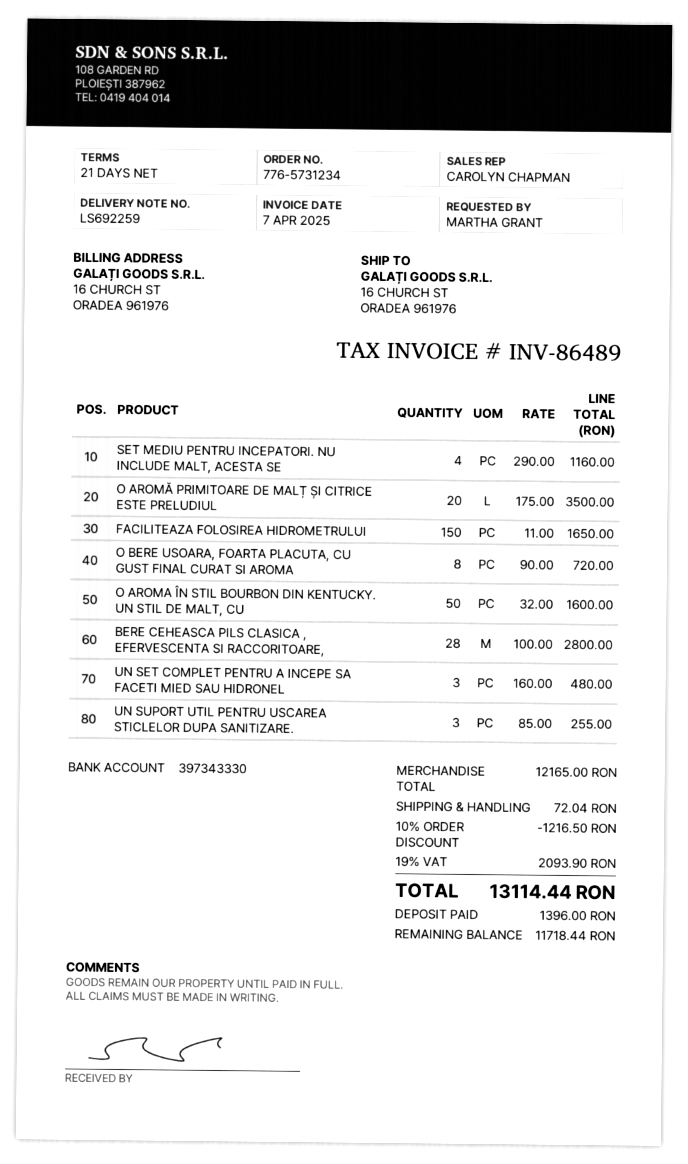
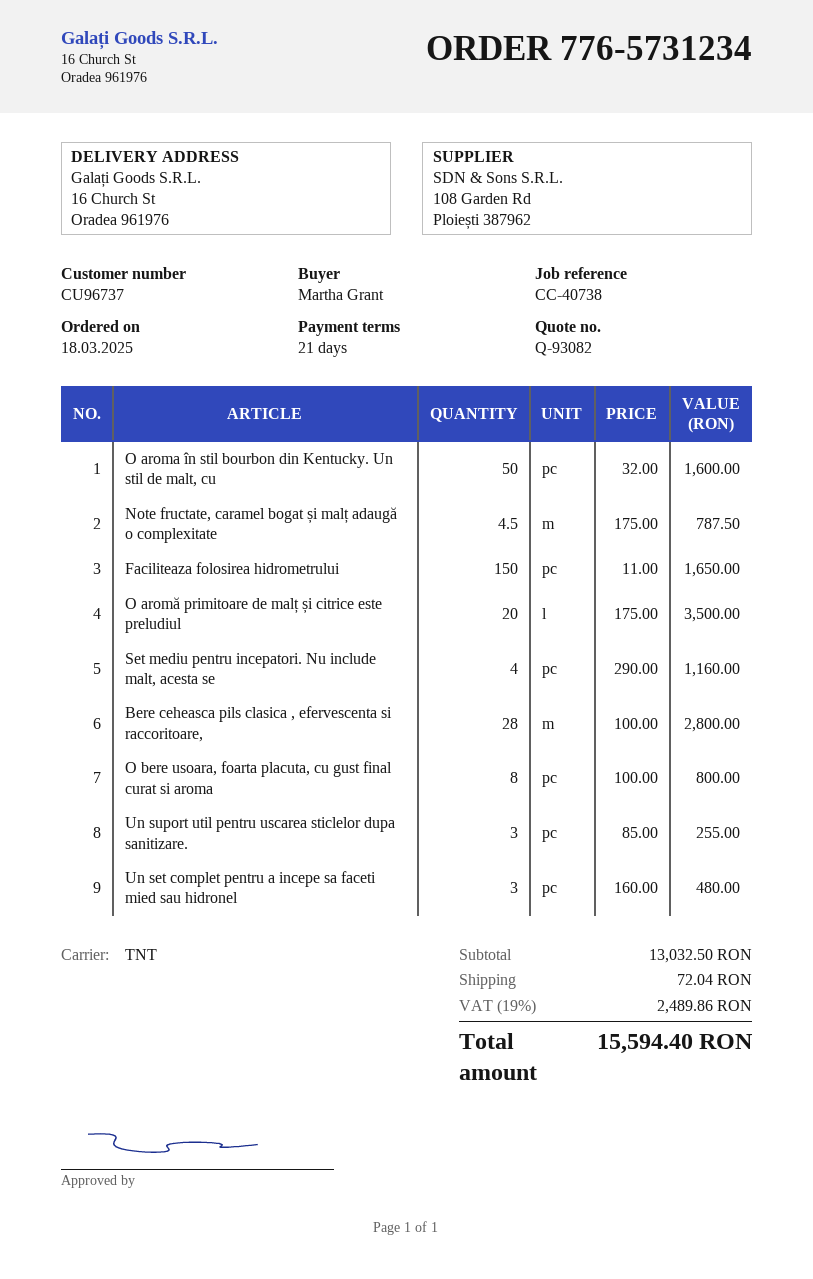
O BERE USOARA, FOARTA PLACUTA, CU GUST FINAL CURAT SI AROMA: 8 x 90.00 = 720.00 -> 8 x 100.00 = 800.00
Note fructate, caramel bogat și malț adaugă o complexitate: none -> 4.5 x 175.00 = 787.50
subtotal: 12165.00 -> 13032.50
discount: 10% = 1216.50 -> none
tax: 19% = 2093.90 -> 19% = 2489.86
total: 13114.44 -> 15594.40

